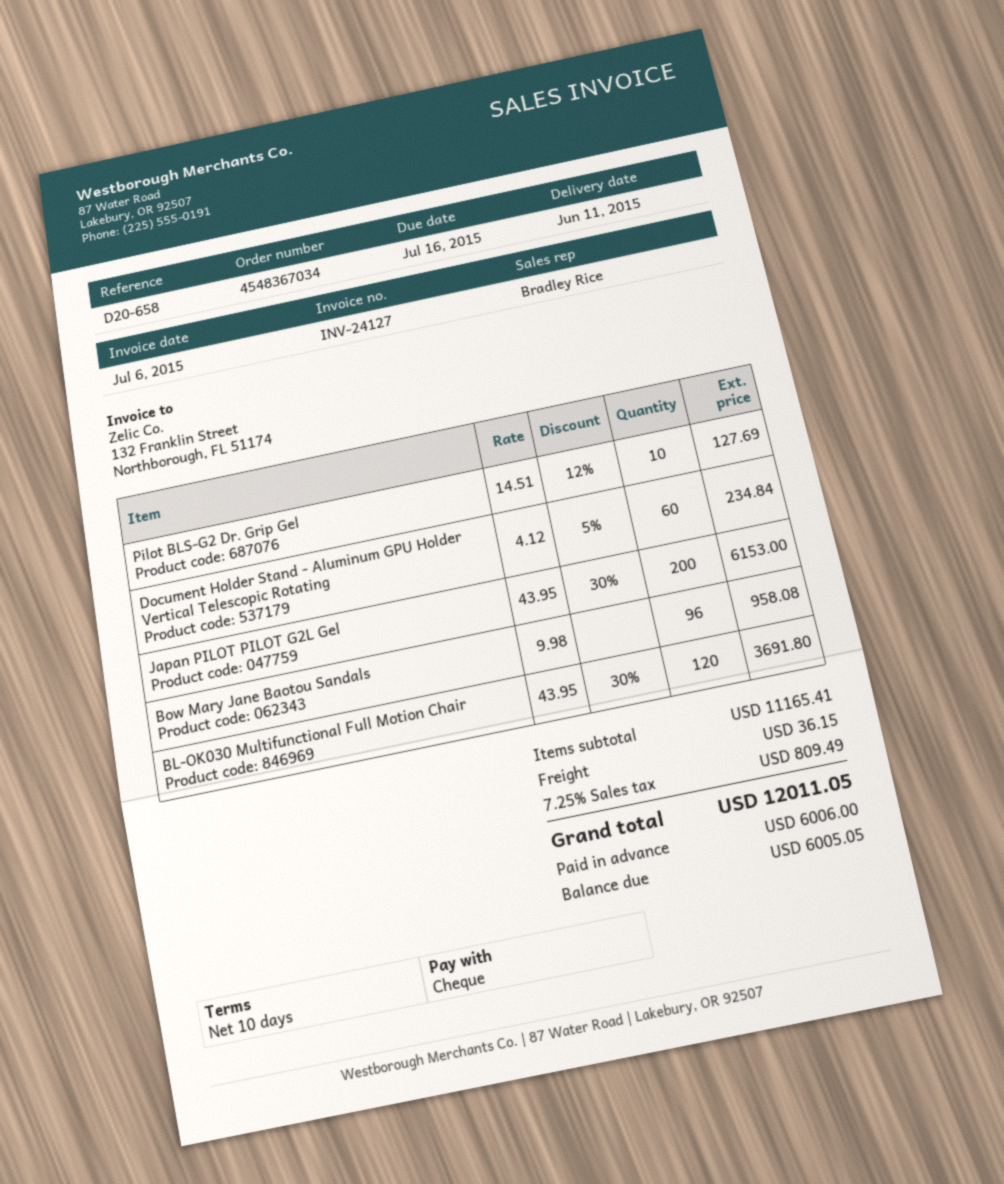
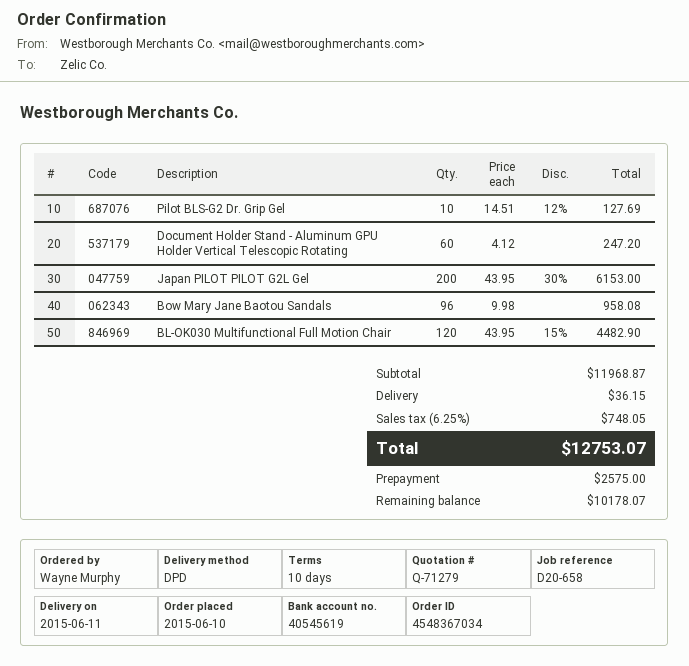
Document Holder Stand - Aluminum GPU Holder Vertical Telescopic Rotating: 60 x 4.12 - 5% = 234.84 -> 60 x 4.12 = 247.20
BL-OK030 Multifunctional Full Motion Chair: 120 x 43.95 - 30% = 3691.80 -> 120 x 43.95 - 15% = 4482.90
subtotal: 11165.41 -> 11968.87
tax: 7.25% = 809.49 -> 6.25% = 748.05
total: 12011.05 -> 12753.07
deposit: 6006.00 -> 2575.00
balance: 6005.05 -> 10178.07

